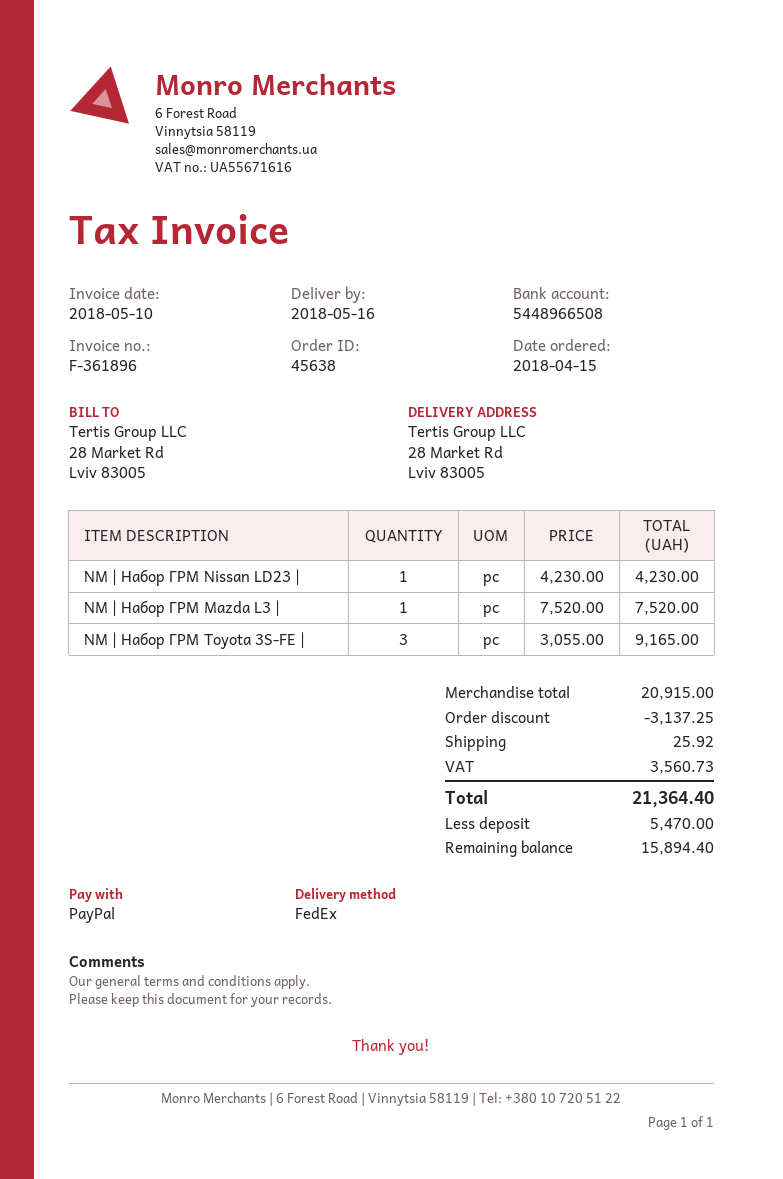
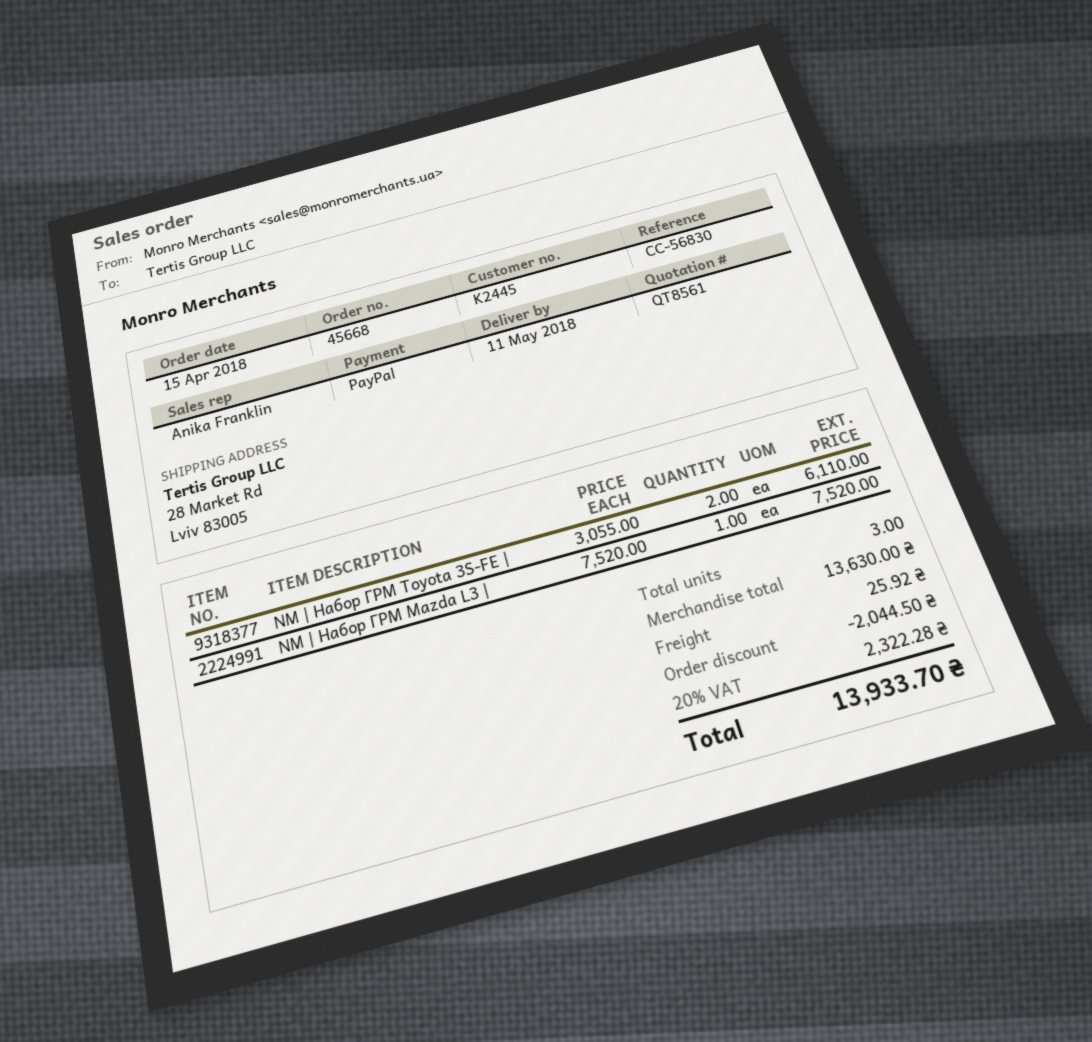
order number: 45638 -> 45668
delivery date: 2018-05-16 -> 2018-05-11
NM | Набор ГРМ Nissan LD23 |: 1 x 4230.00 = 4230.00 -> none
NM | Набор ГРМ Toyota 3S-FE |: 3 x 3055.00 = 9165.00 -> 2 x 3055.00 = 6110.00
subtotal: 20915.00 -> 13630.00
discount: 3137.25 -> 2044.50
tax: 3560.73 -> 2322.28
total: 21364.40 -> 13933.70

